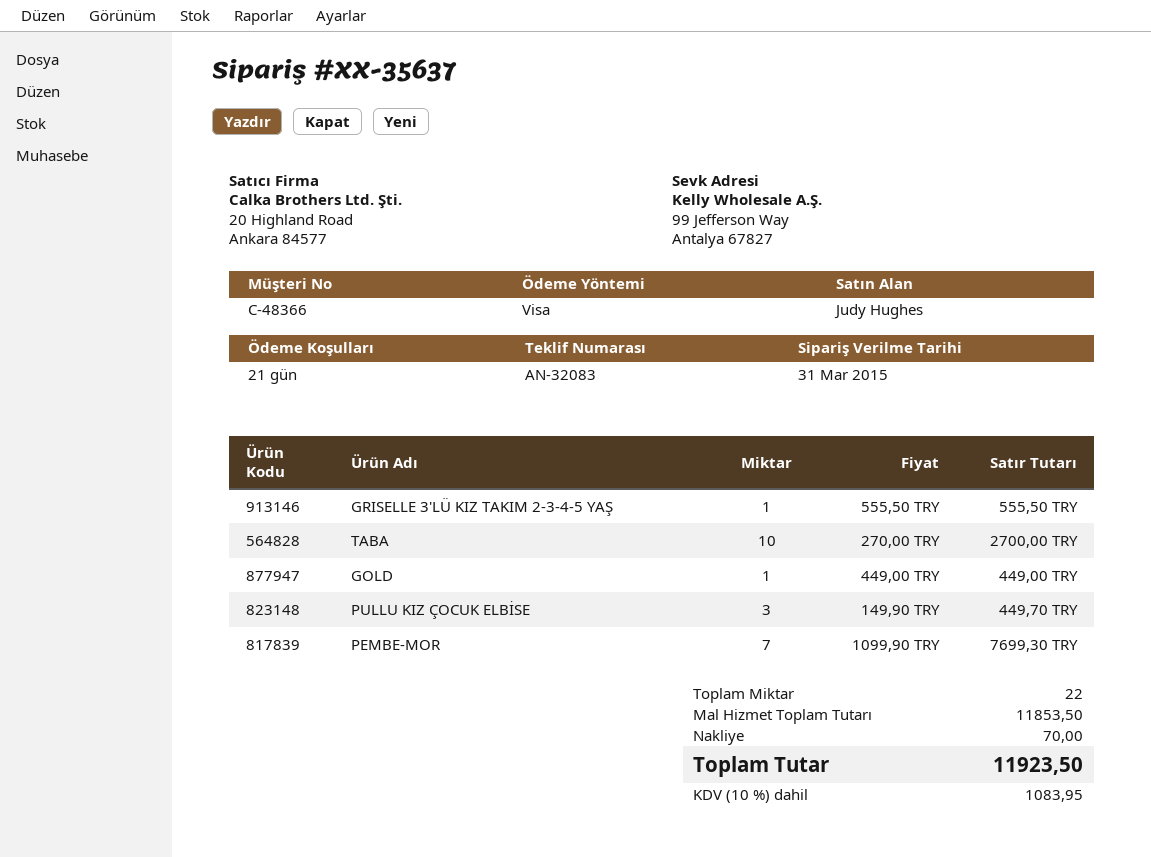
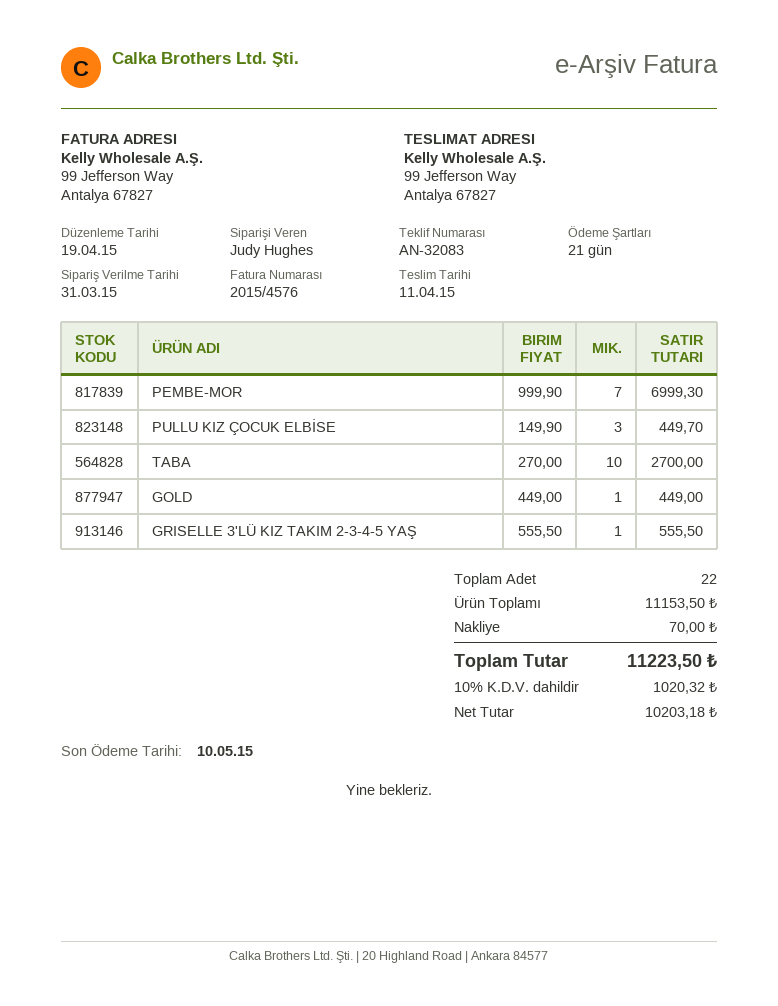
PEMBE-MOR: 7 x 1099.90 = 7699.30 -> 7 x 999.90 = 6999.30
subtotal: 11853.50 -> 11153.50
tax: 10% = 1083.95 -> 10% = 1020.32
total: 11923.50 -> 11223.50

